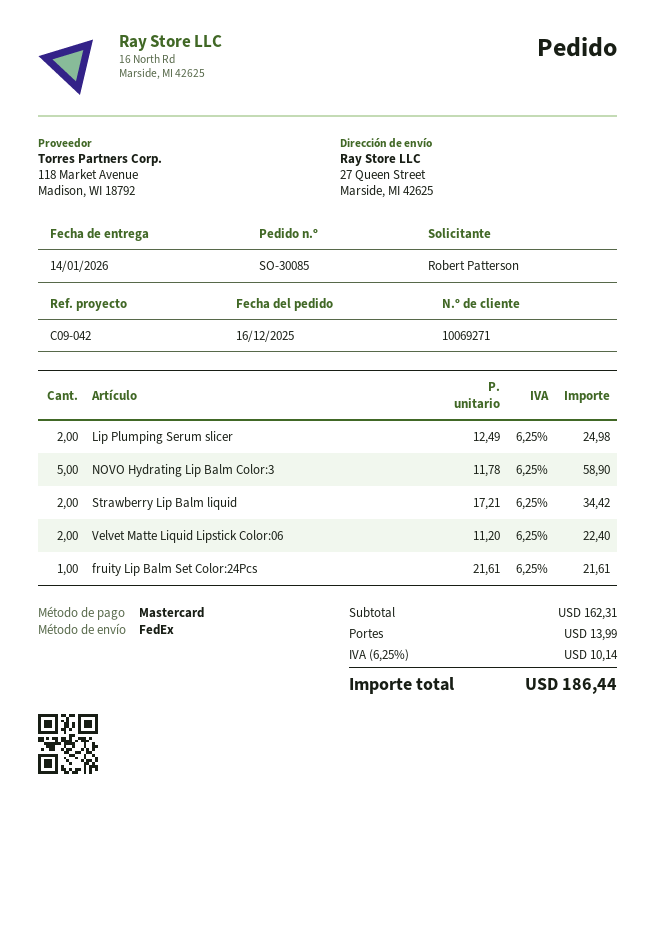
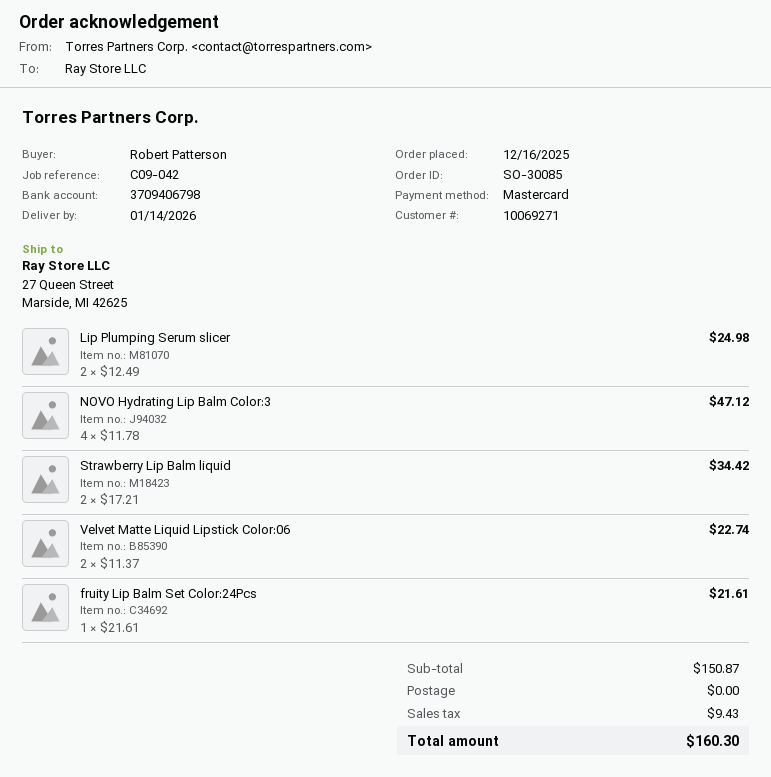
NOVO Hydrating Lip Balm Color:3: 5 x 11.78 = 58.90 -> 4 x 11.78 = 47.12
Velvet Matte Liquid Lipstick Color:06: 2 x 11.20 = 22.40 -> 2 x 11.37 = 22.74
subtotal: 162.31 -> 150.87
shipping: 13.99 -> 0.00
tax: 10.14 -> 9.43
total: 186.44 -> 160.30

